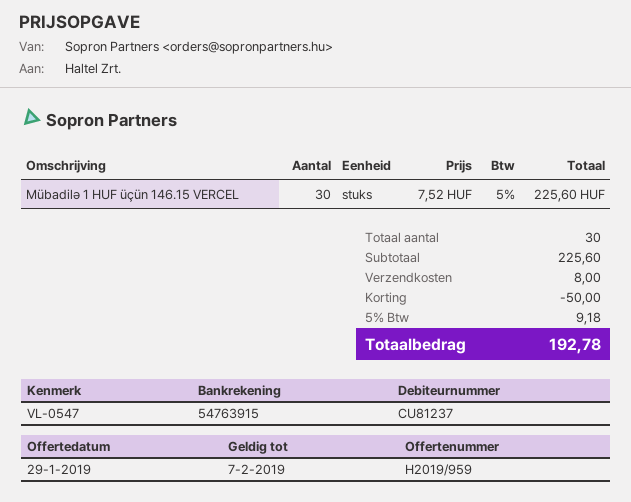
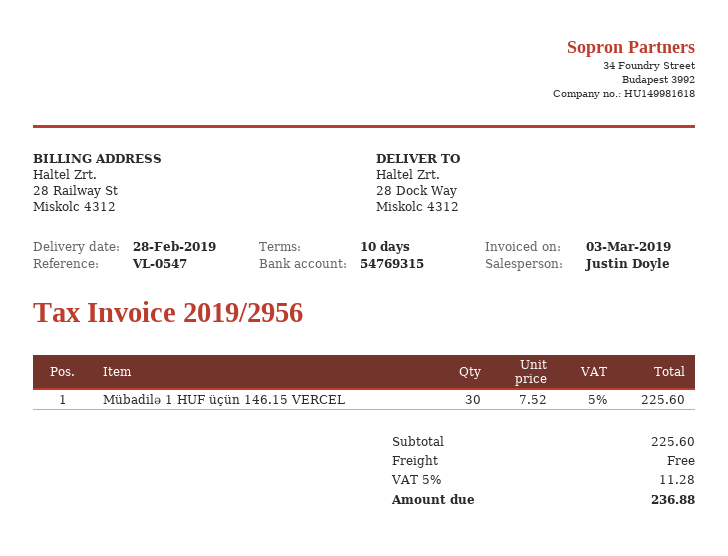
bank account: 54763915 -> 54769315
discount: 50.00 -> none
shipping: 8.00 -> 0.00
tax: 5% = 9.18 -> 5% = 11.28
total: 192.78 -> 236.88

